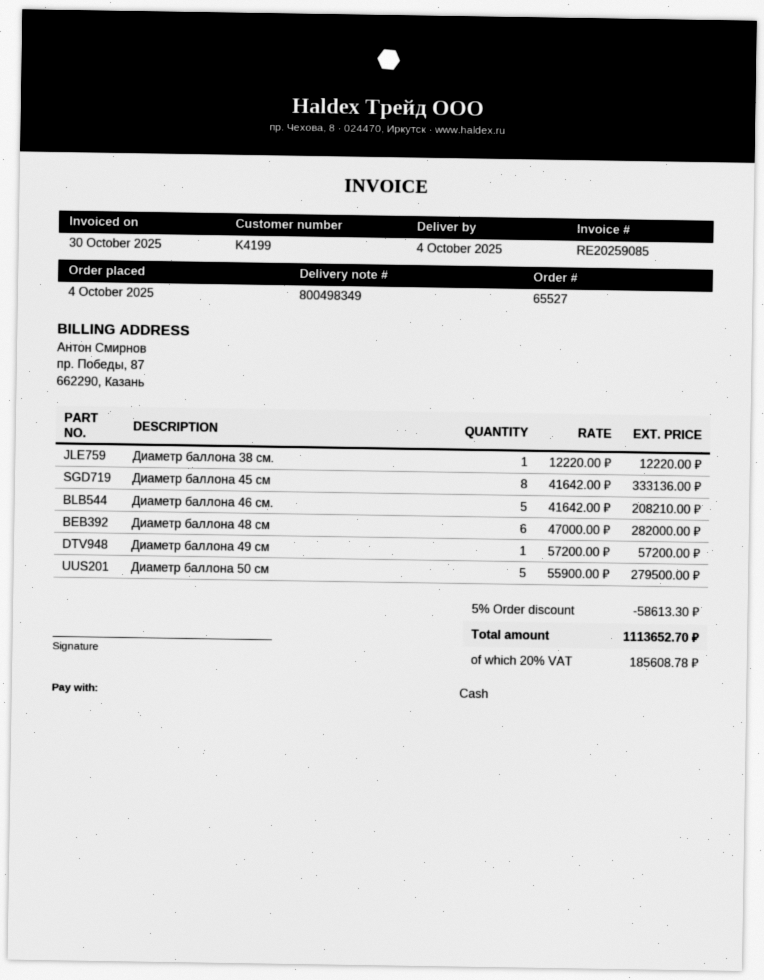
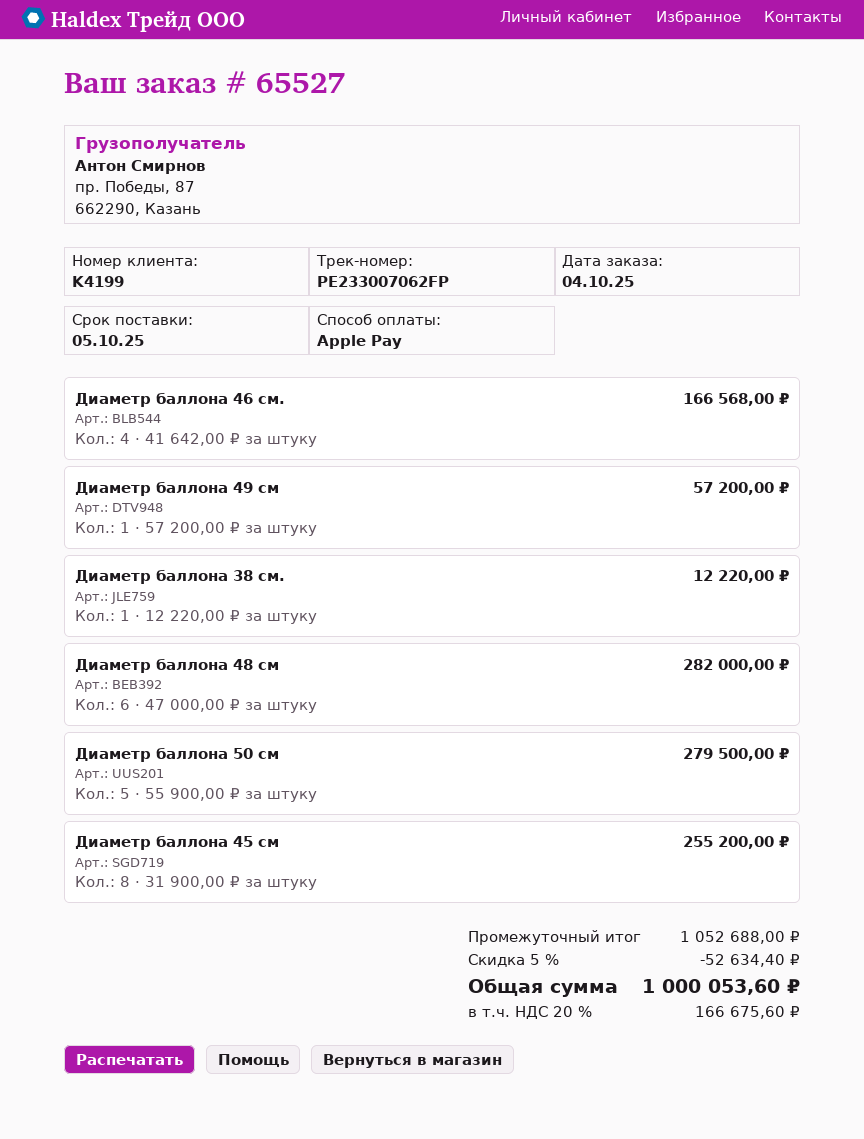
delivery date: 2025-10-04 -> 2025-10-05
payment method: cash -> Apple Pay
Диаметр баллона 45 см: 8 x 41642.00 = 333136.00 -> 8 x 31900.00 = 255200.00
Диаметр баллона 46 см.: 5 x 41642.00 = 208210.00 -> 4 x 41642.00 = 166568.00
discount: 5% = 58613.30 -> 5% = 52634.40
tax: 20% = 185608.78 -> 20% = 166675.60
total: 1113652.70 -> 1000053.60

